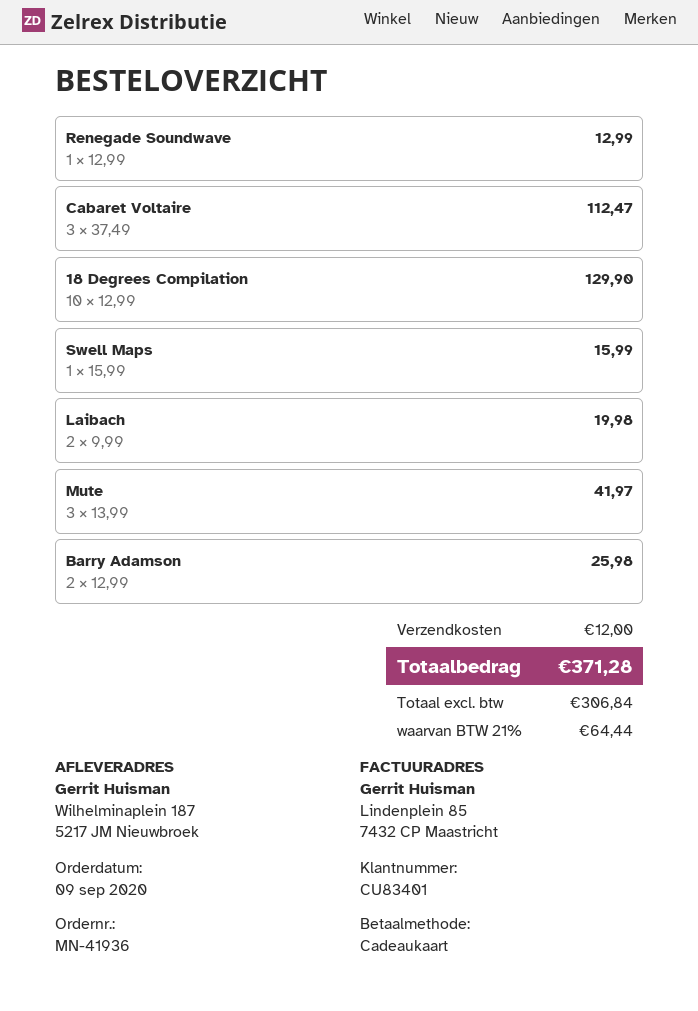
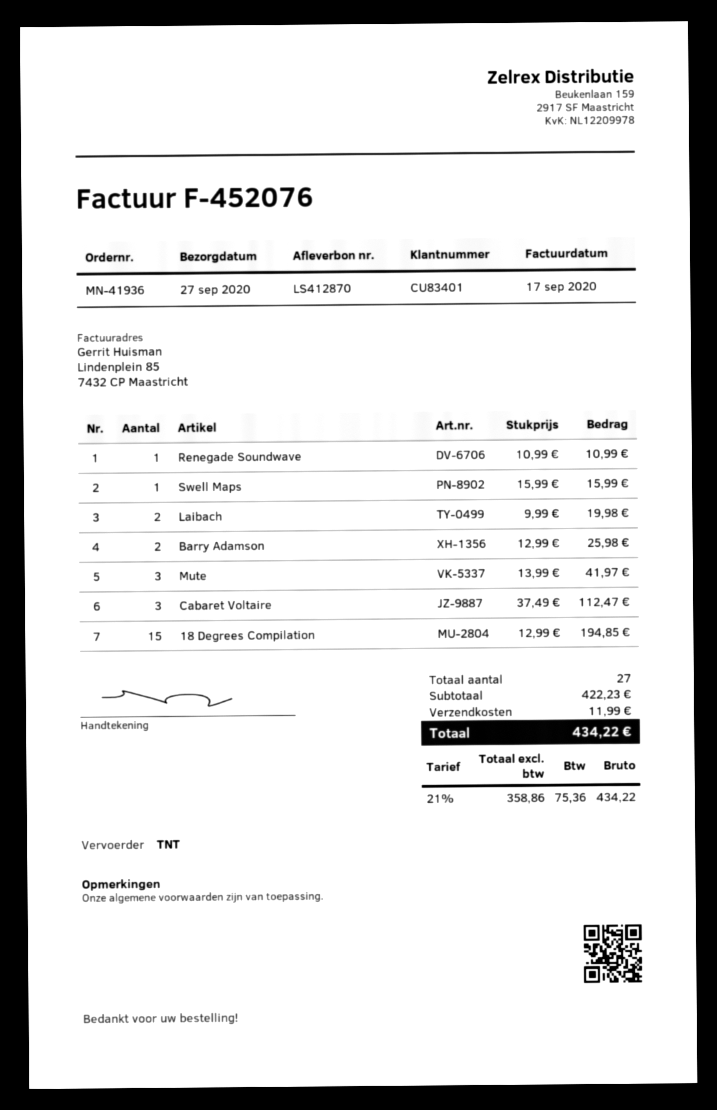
Renegade Soundwave: 1 x 12.99 = 12.99 -> 1 x 10.99 = 10.99
18 Degrees Compilation: 10 x 12.99 = 129.90 -> 15 x 12.99 = 194.85
shipping: 12.00 -> 11.99
net: 306.84 -> 358.86
tax: 21% = 64.44 -> 21% = 75.36
total: 371.28 -> 434.22

